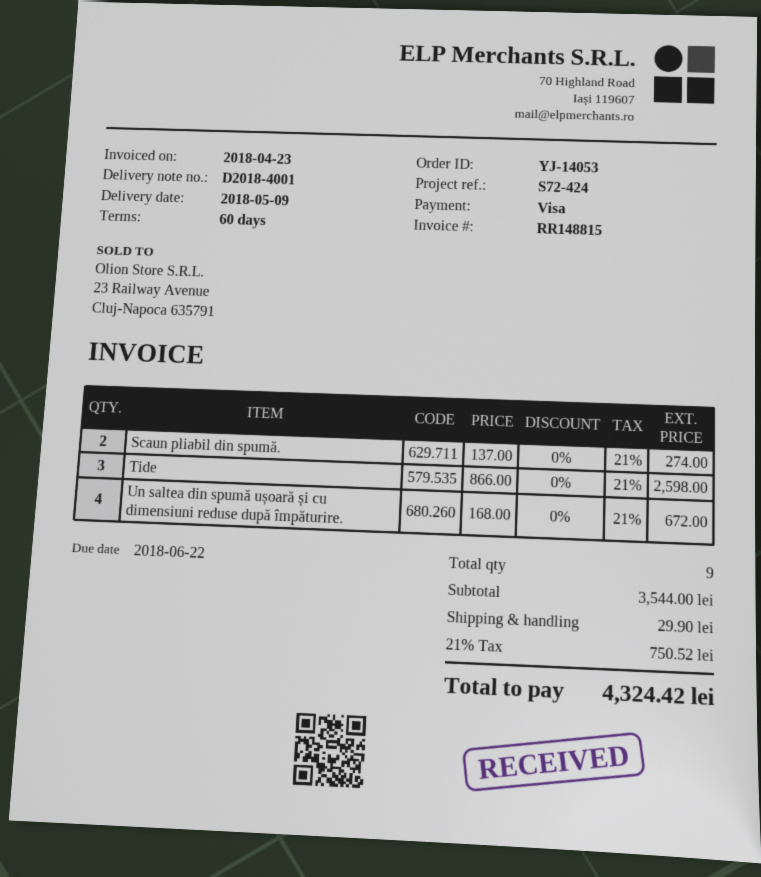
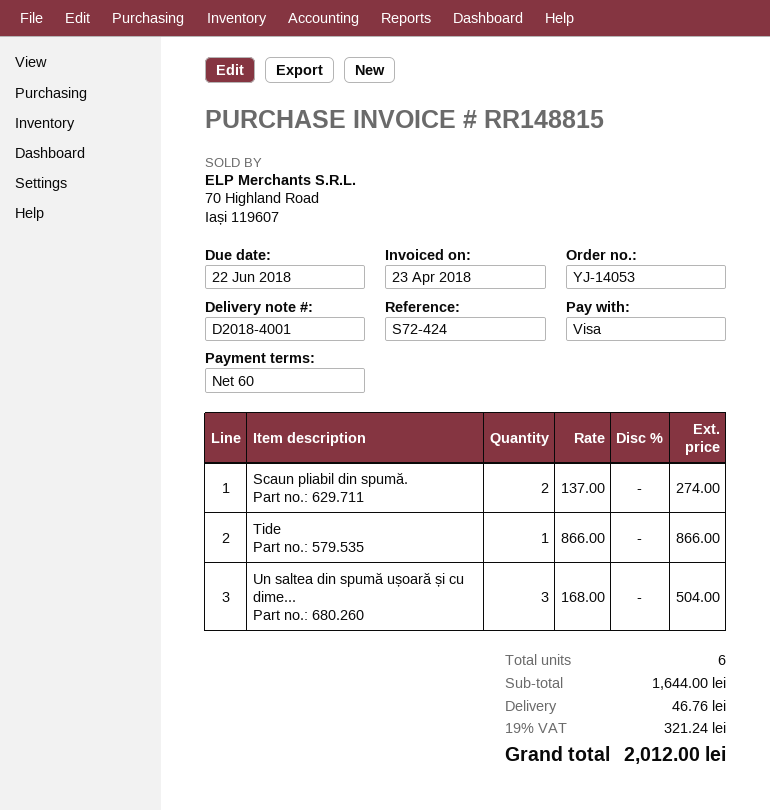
Tide: 3 x 866.00 = 2598.00 -> 1 x 866.00 = 866.00
Un saltea din spumă ușoară și cu dimensiuni reduse după împăturire.: 4 x 168.00 = 672.00 -> 3 x 168.00 = 504.00
total quantity: 9 -> 6
subtotal: 3544.00 -> 1644.00
shipping: 29.90 -> 46.76
tax: 21% = 750.52 -> 19% = 321.24
total: 4324.42 -> 2012.00

